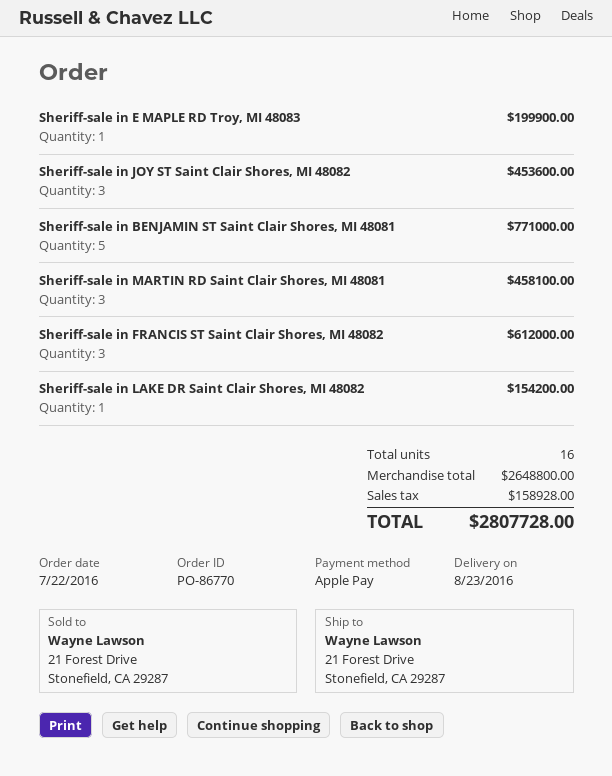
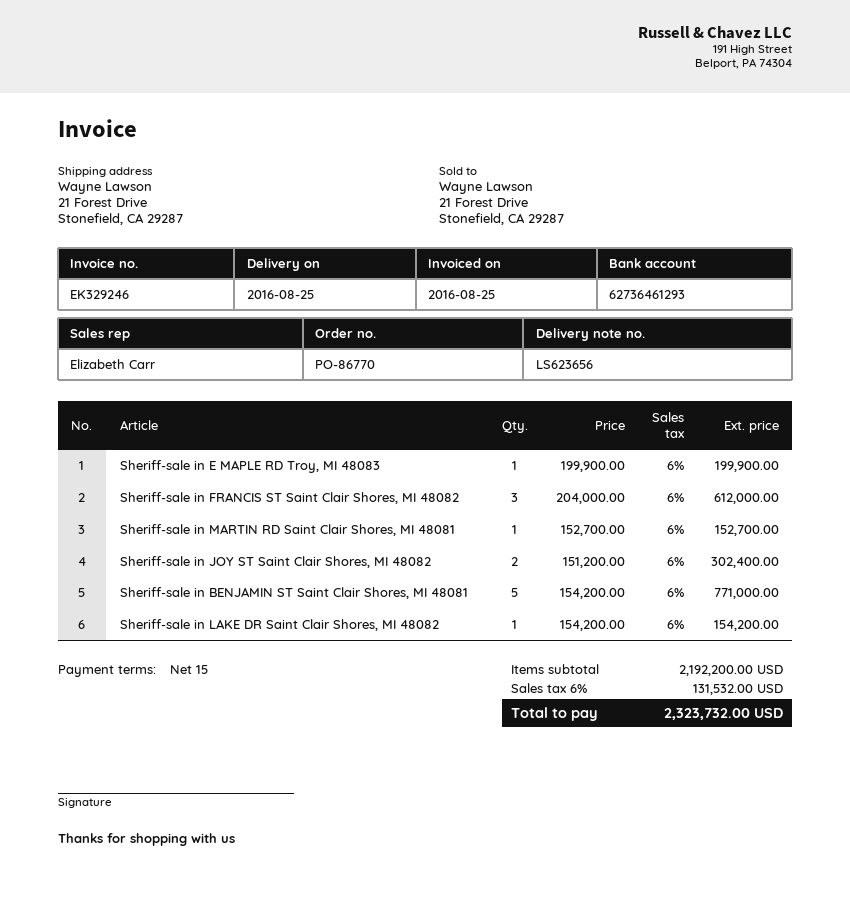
delivery date: 2016-08-23 -> 2016-08-25
Sheriff-sale in JOY ST Saint Clair Shores, MI 48082: 3 for 453600.00 -> 2 for 302400.00
Sheriff-sale in MARTIN RD Saint Clair Shores, MI 48081: 3 for 458100.00 -> 1 for 152700.00
subtotal: 2648800.00 -> 2192200.00
tax: 158928.00 -> 131532.00
total: 2807728.00 -> 2323732.00

